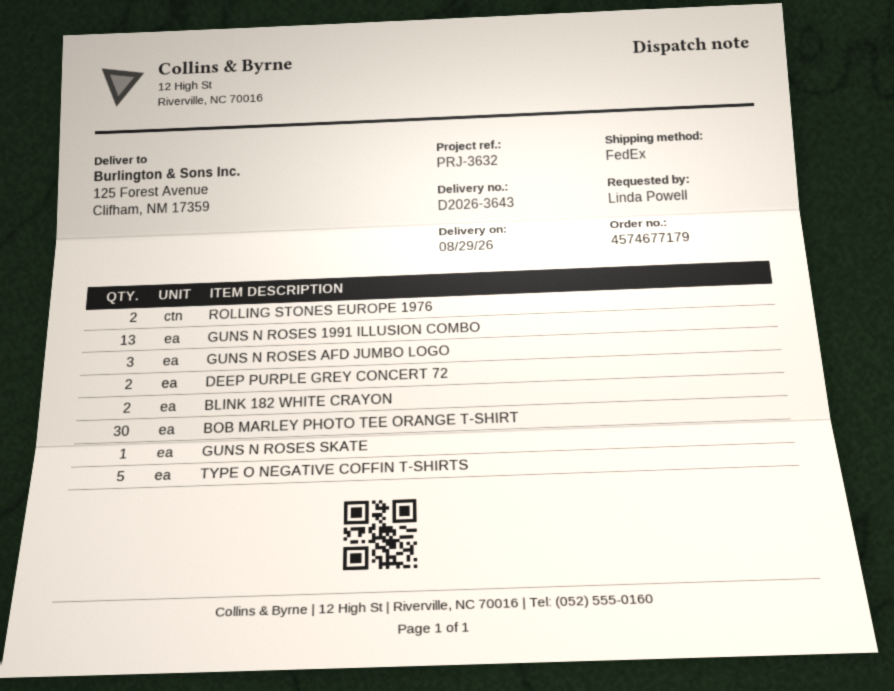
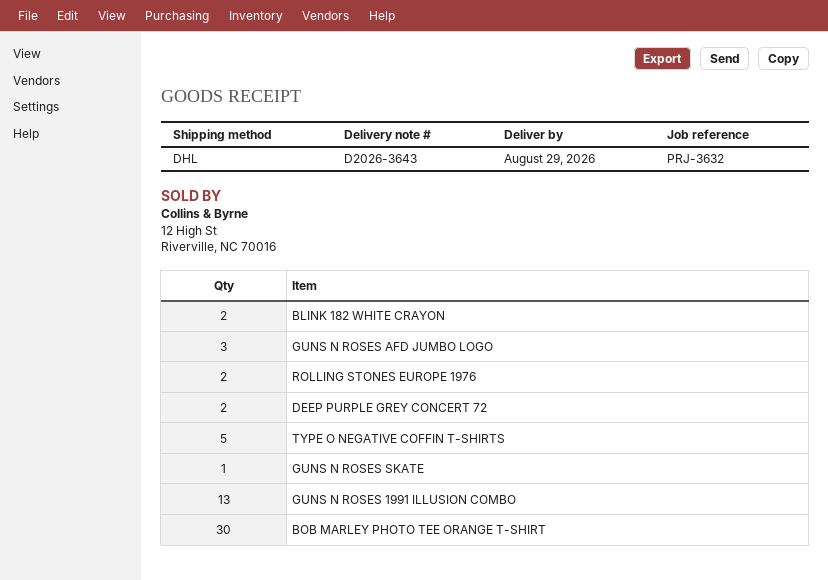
shipping method: FedEx -> DHL

